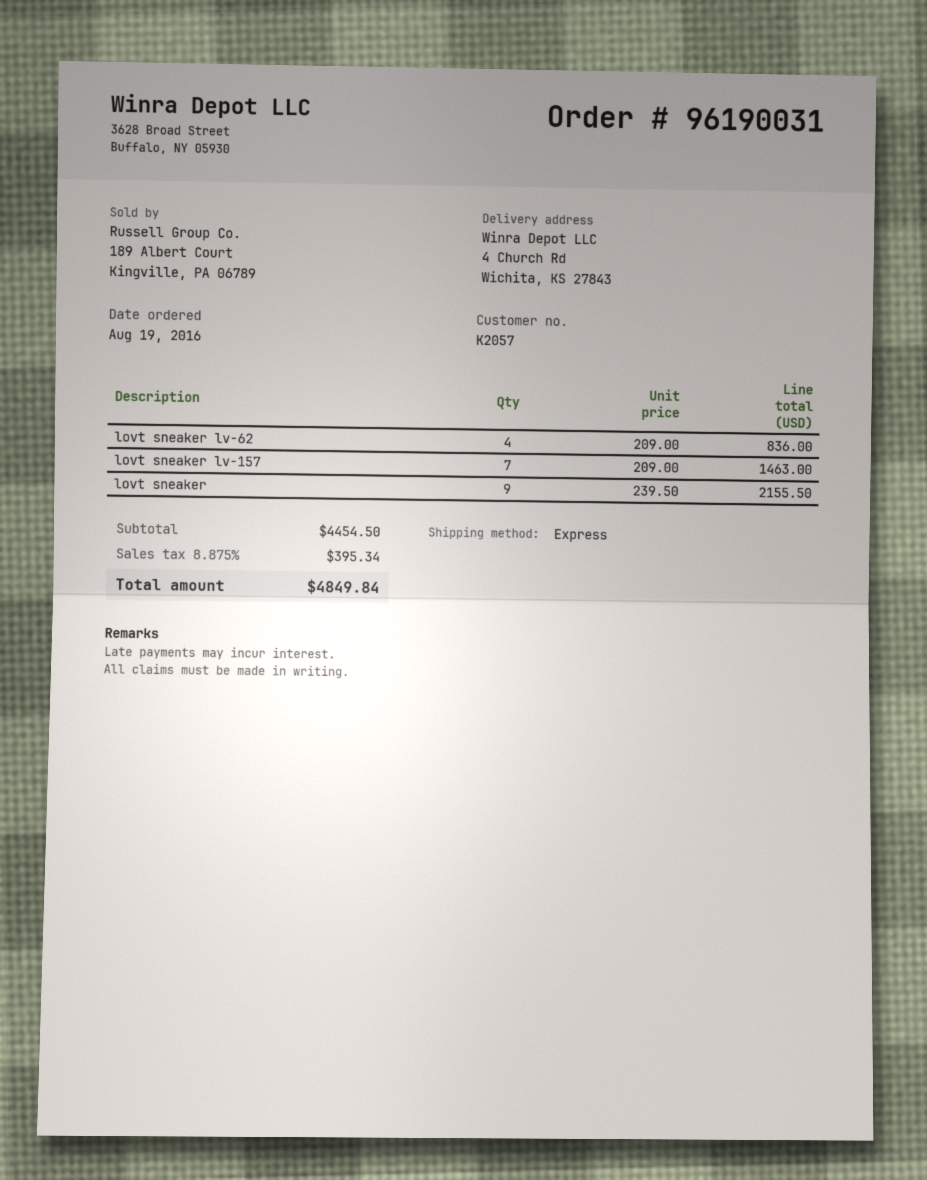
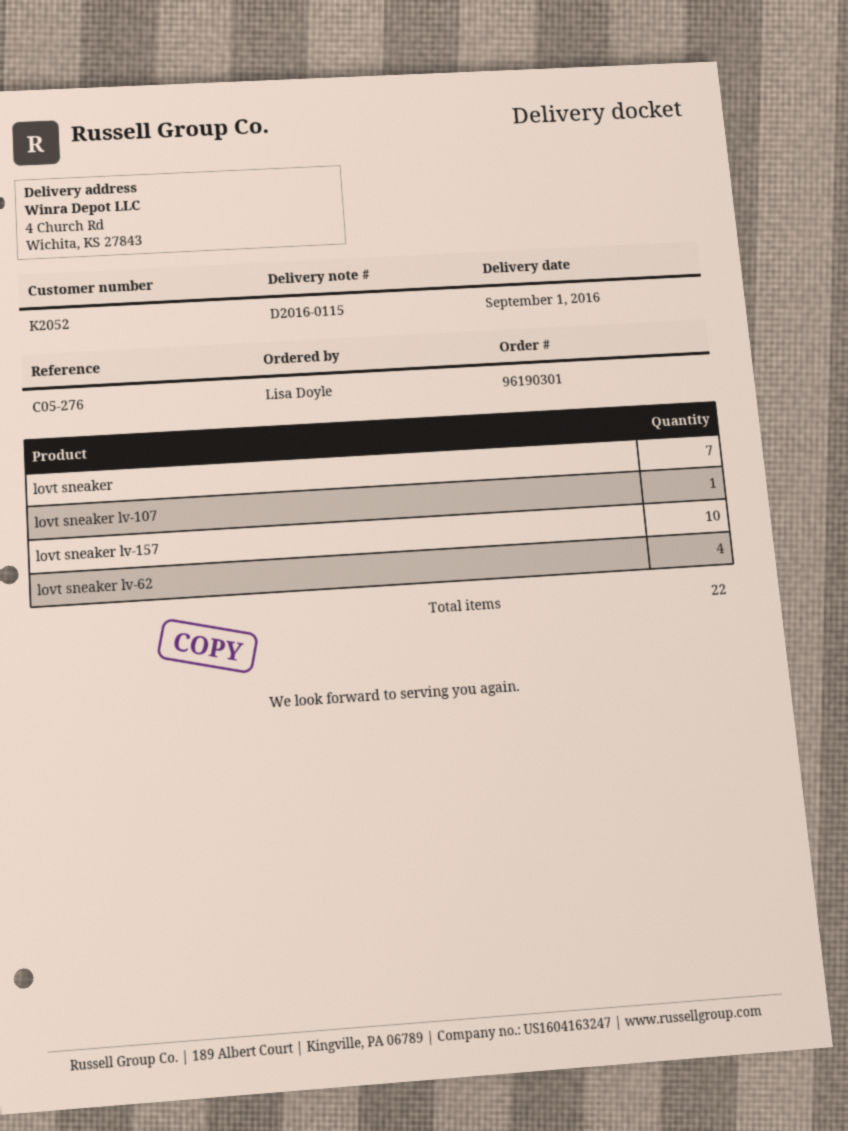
order number: 96190031 -> 96190301
customer number: K2057 -> K2052
lovt sneaker lv-157: 7 -> 10
lovt sneaker: 9 -> 7
lovt sneaker lv-107: none -> 1

